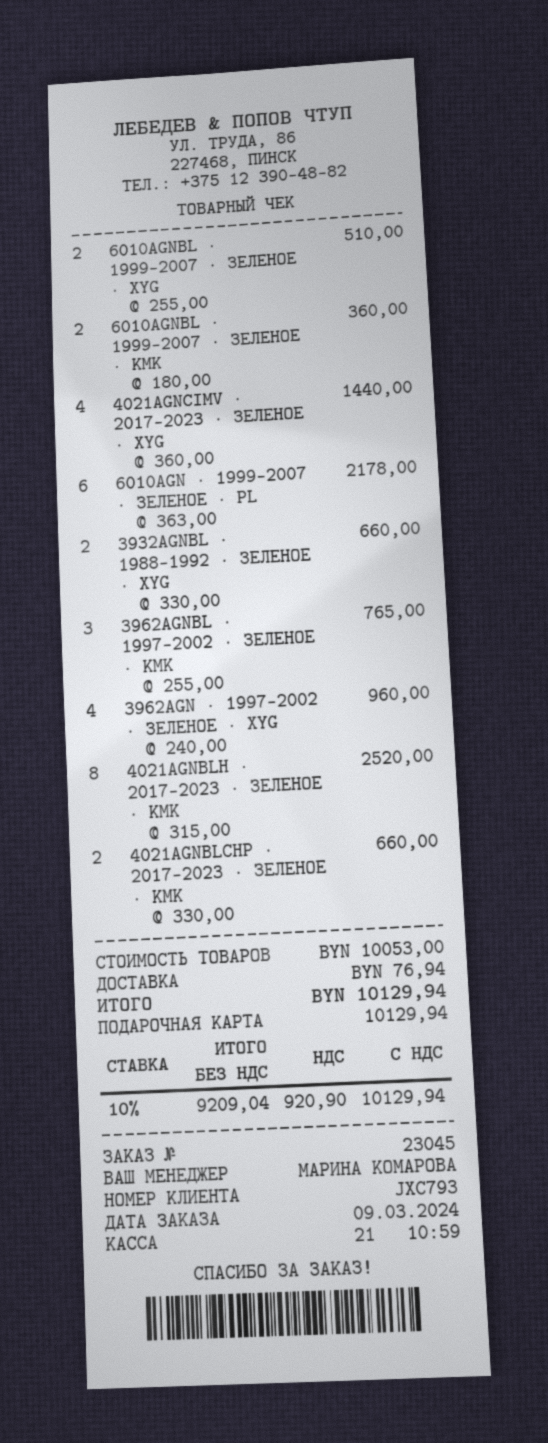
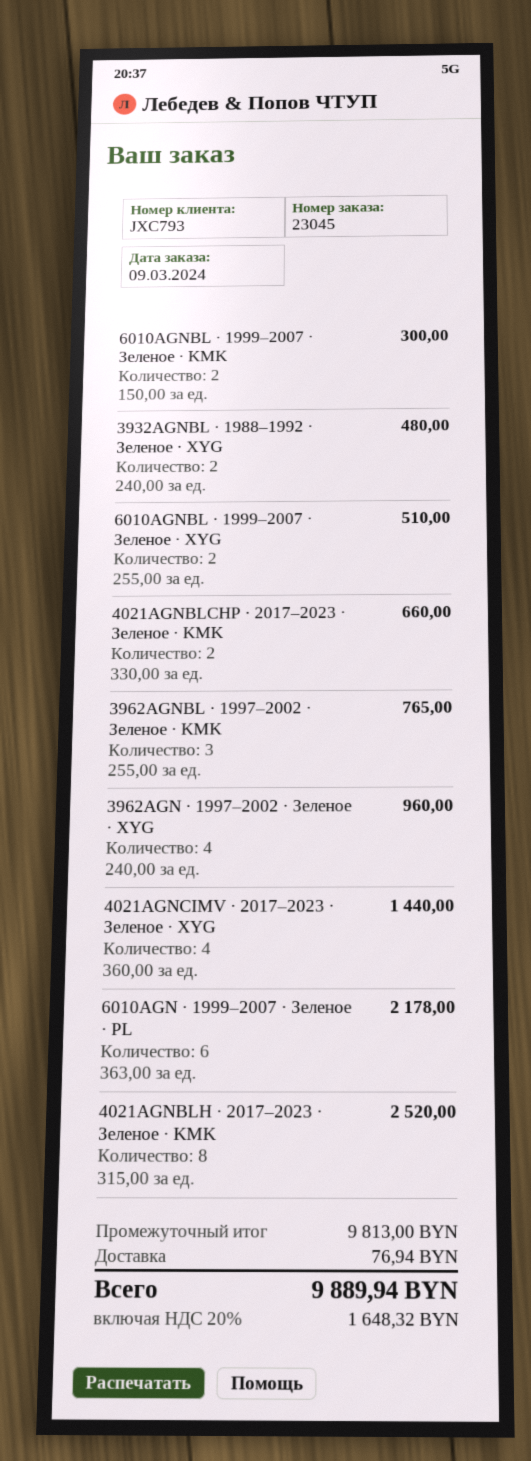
6010AGNBL · 1999–2007 · ЗЕЛЕНОЕ · KMK: 2 x 180.00 = 360.00 -> 2 x 150.00 = 300.00
3932AGNBL · 1988–1992 · ЗЕЛЕНОЕ · XYG: 2 x 330.00 = 660.00 -> 2 x 240.00 = 480.00
subtotal: 10053.00 -> 9813.00
tax: 10% = 920.90 -> 20% = 1648.32
total: 10129.94 -> 9889.94

